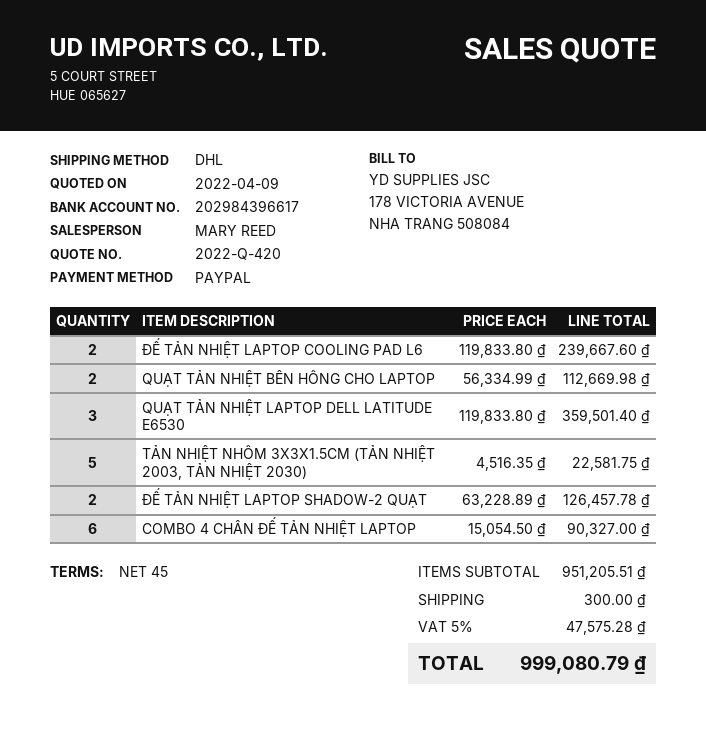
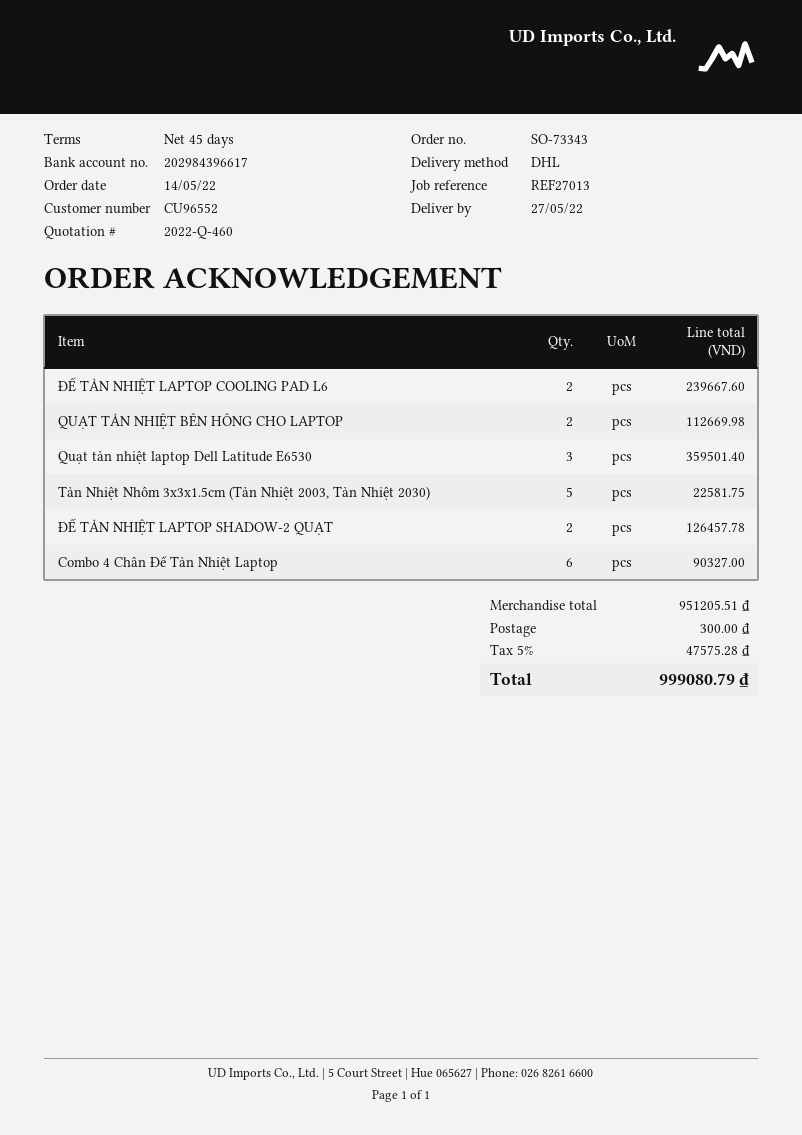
quote number: 2022-Q-420 -> 2022-Q-460

